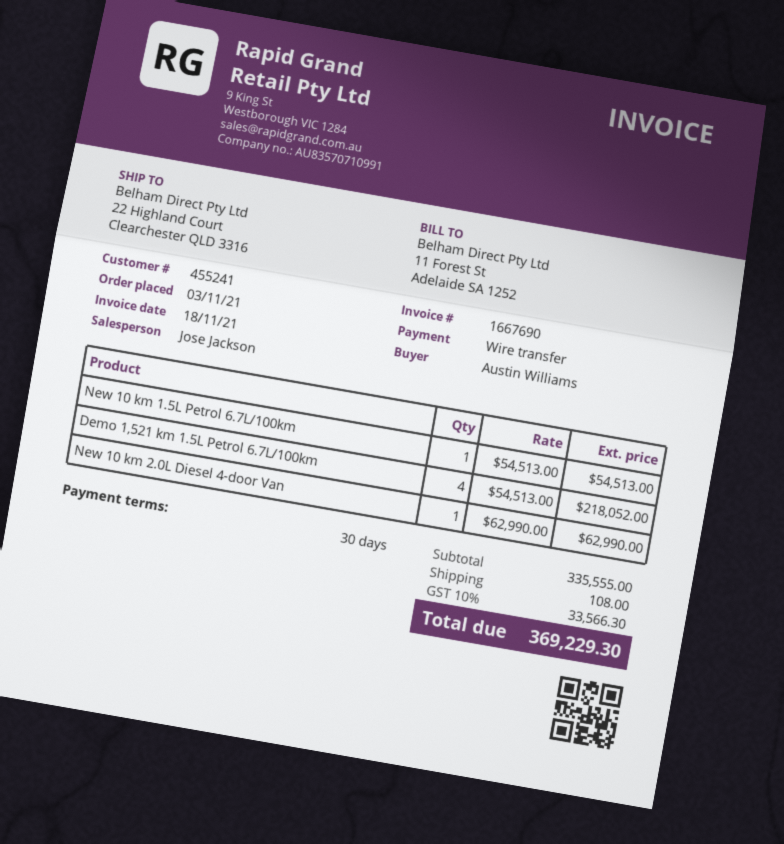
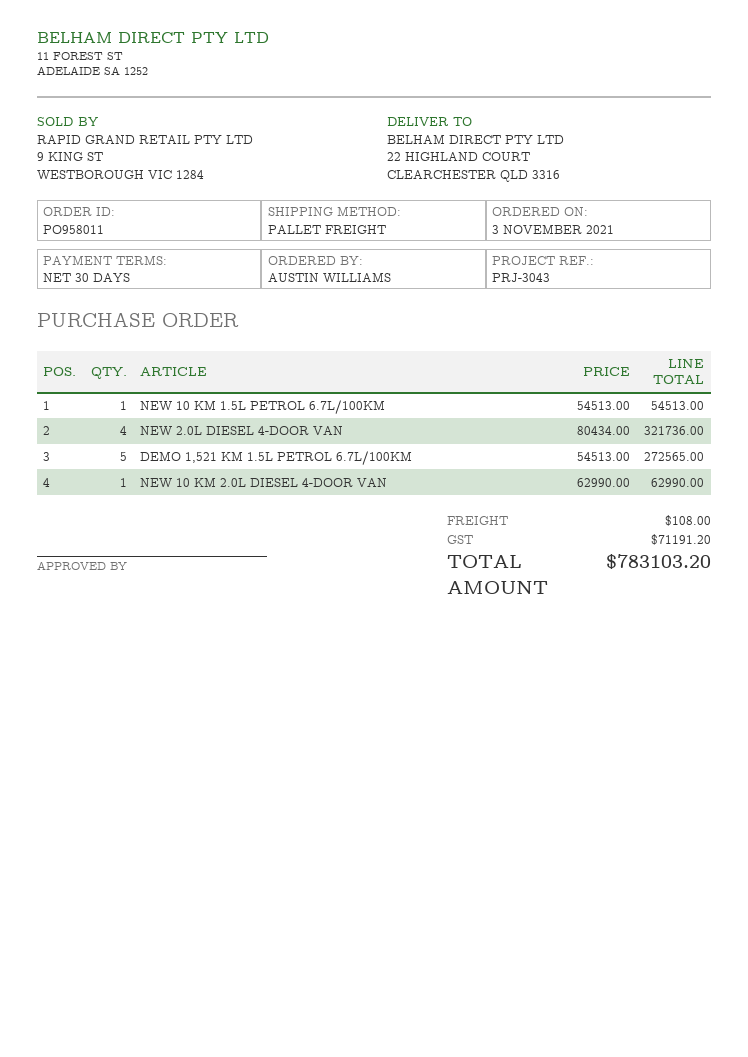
Demo 1,521 km 1.5L Petrol 6.7L/100km: 4 x 54513.00 = 218052.00 -> 5 x 54513.00 = 272565.00
NEW 2.0L DIESEL 4-DOOR VAN: none -> 4 x 80434.00 = 321736.00
tax: 33566.30 -> 71191.20
total: 369229.30 -> 783103.20

